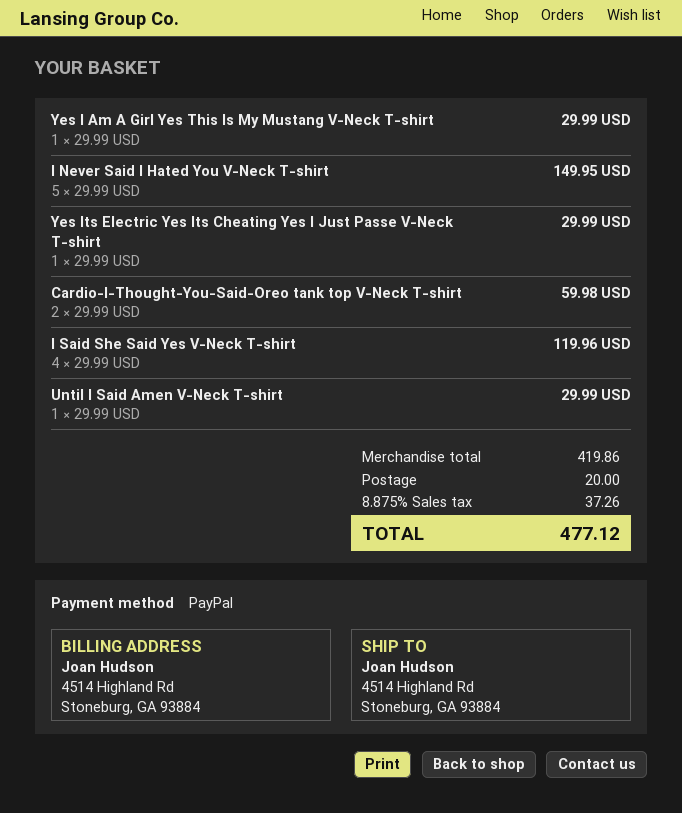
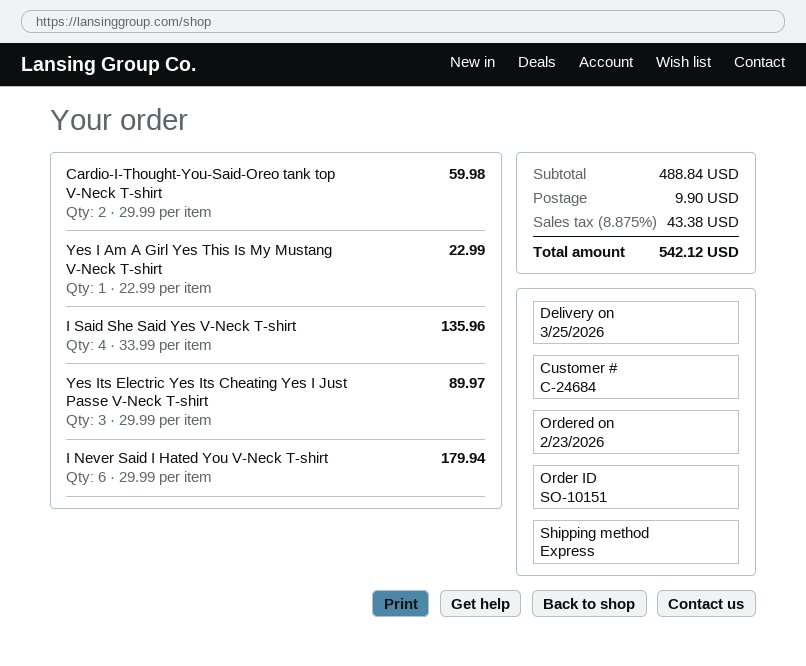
Yes I Am A Girl Yes This Is My Mustang V-Neck T-shirt: 1 x 29.99 = 29.99 -> 1 x 22.99 = 22.99
I Never Said I Hated You V-Neck T-shirt: 5 x 29.99 = 149.95 -> 6 x 29.99 = 179.94
Yes Its Electric Yes Its Cheating Yes I Just Passe V-Neck T-shirt: 1 x 29.99 = 29.99 -> 3 x 29.99 = 89.97
I Said She Said Yes V-Neck T-shirt: 4 x 29.99 = 119.96 -> 4 x 33.99 = 135.96
Until I Said Amen V-Neck T-shirt: 1 x 29.99 = 29.99 -> none
subtotal: 419.86 -> 488.84
shipping: 20.00 -> 9.90
tax: 8.875% = 37.26 -> 8.875% = 43.38
total: 477.12 -> 542.12

